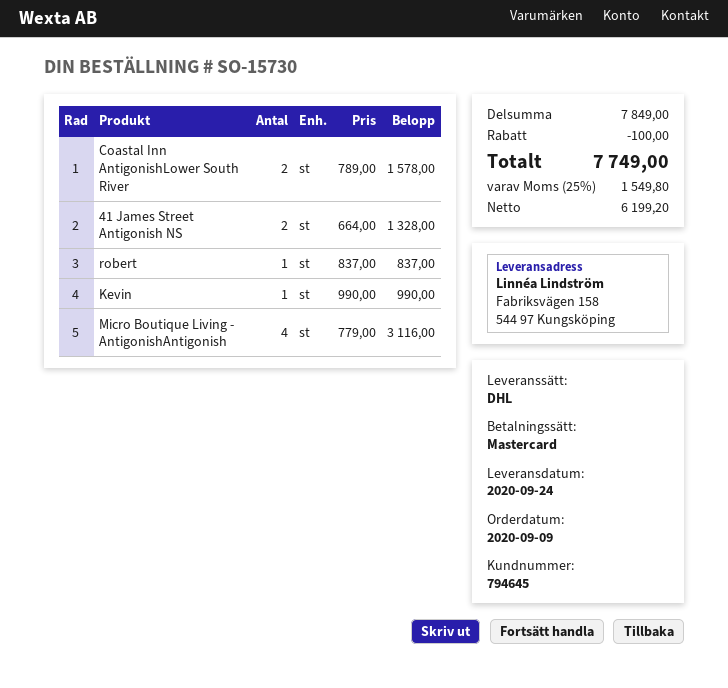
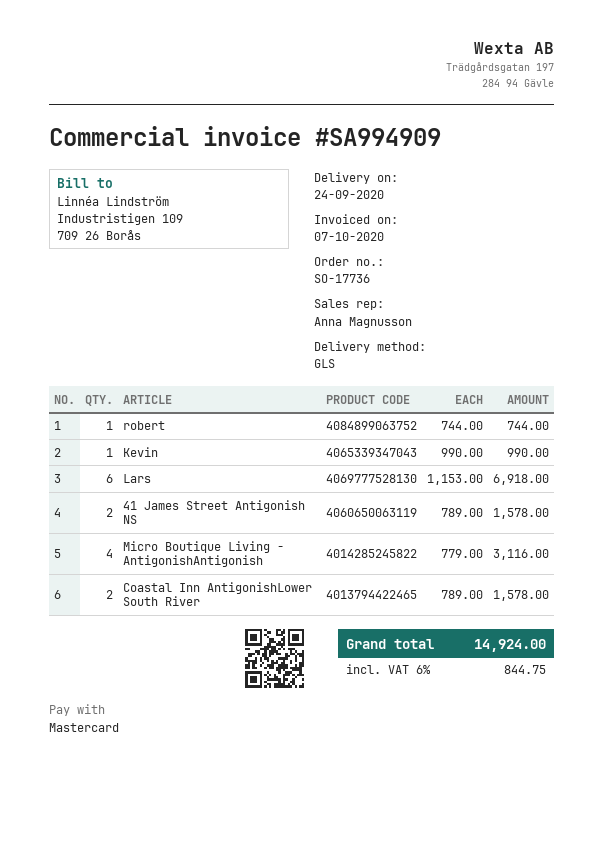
order number: SO-15730 -> SO-17736
shipping method: DHL -> GLS
41 James Street Antigonish NS: 2 x 664.00 = 1328.00 -> 2 x 789.00 = 1578.00
robert: 1 x 837.00 = 837.00 -> 1 x 744.00 = 744.00
Lars: none -> 6 x 1153.00 = 6918.00
discount: 100.00 -> none
tax: 25% = 1549.80 -> 6% = 844.75
total: 7749.00 -> 14924.00

